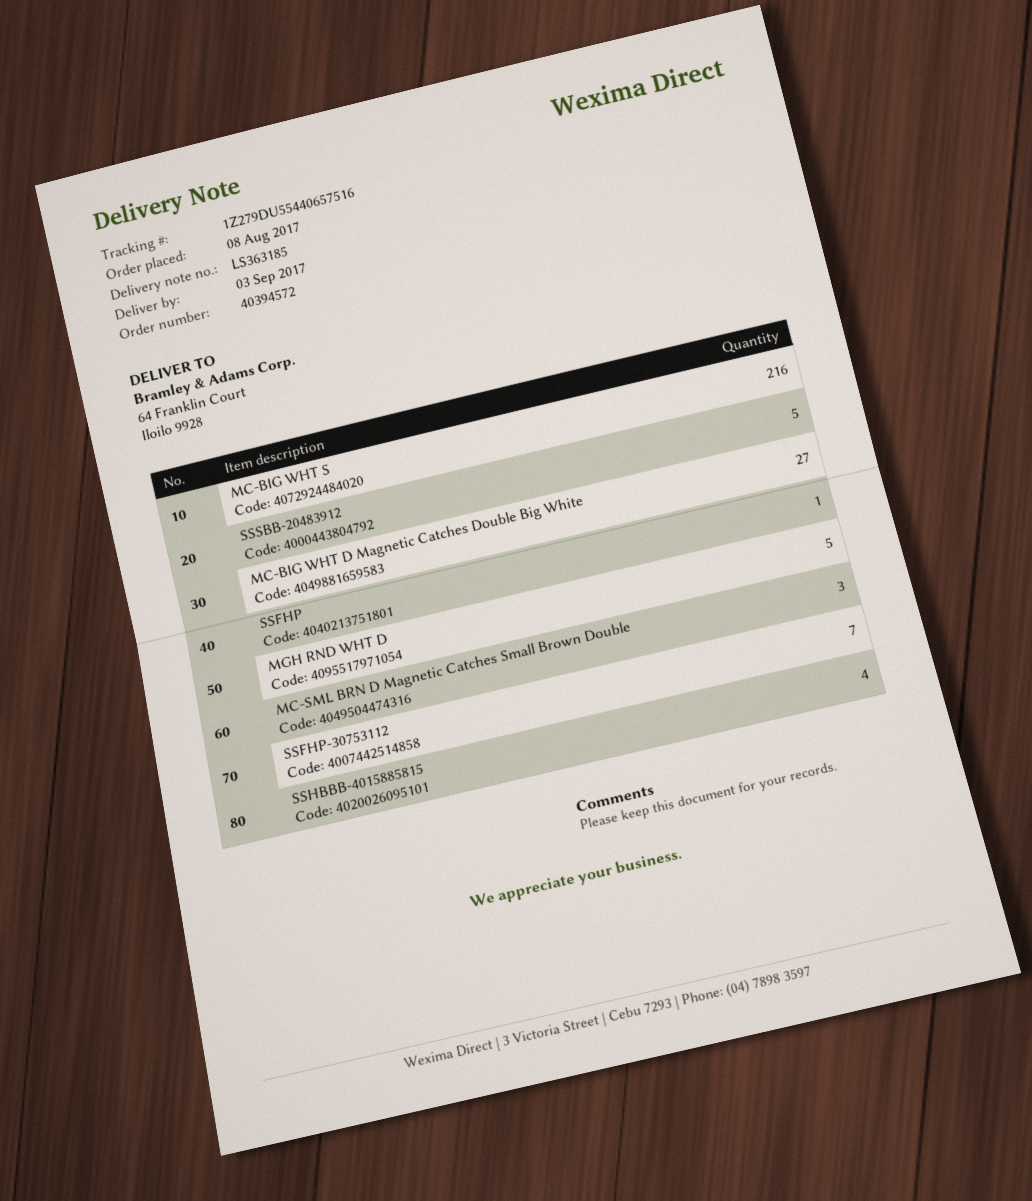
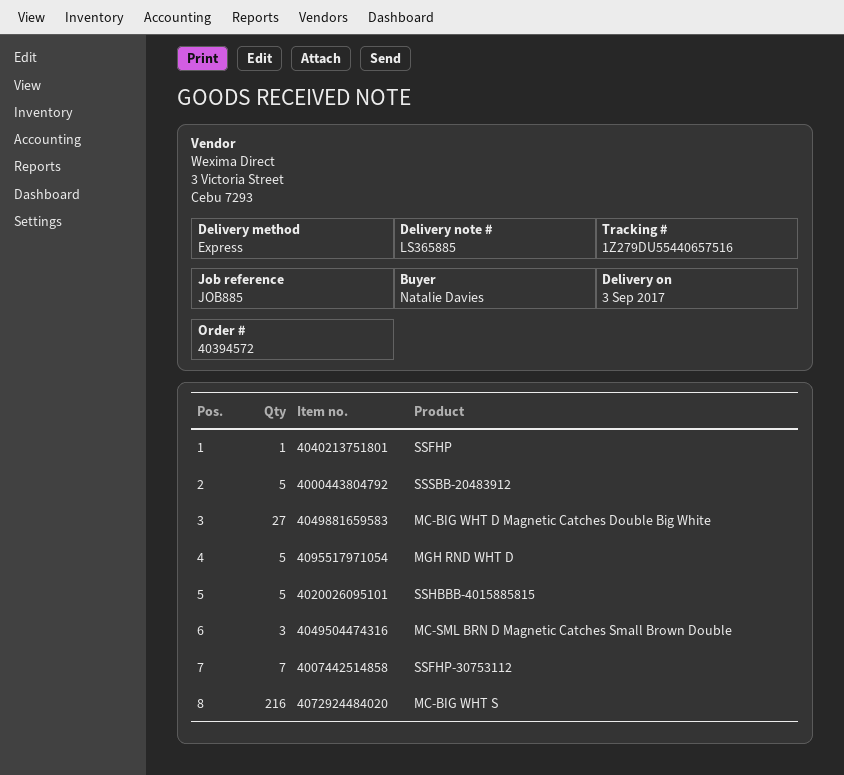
delivery note number: LS363185 -> LS365885
SSHBBB-4015885815: 4 -> 5

